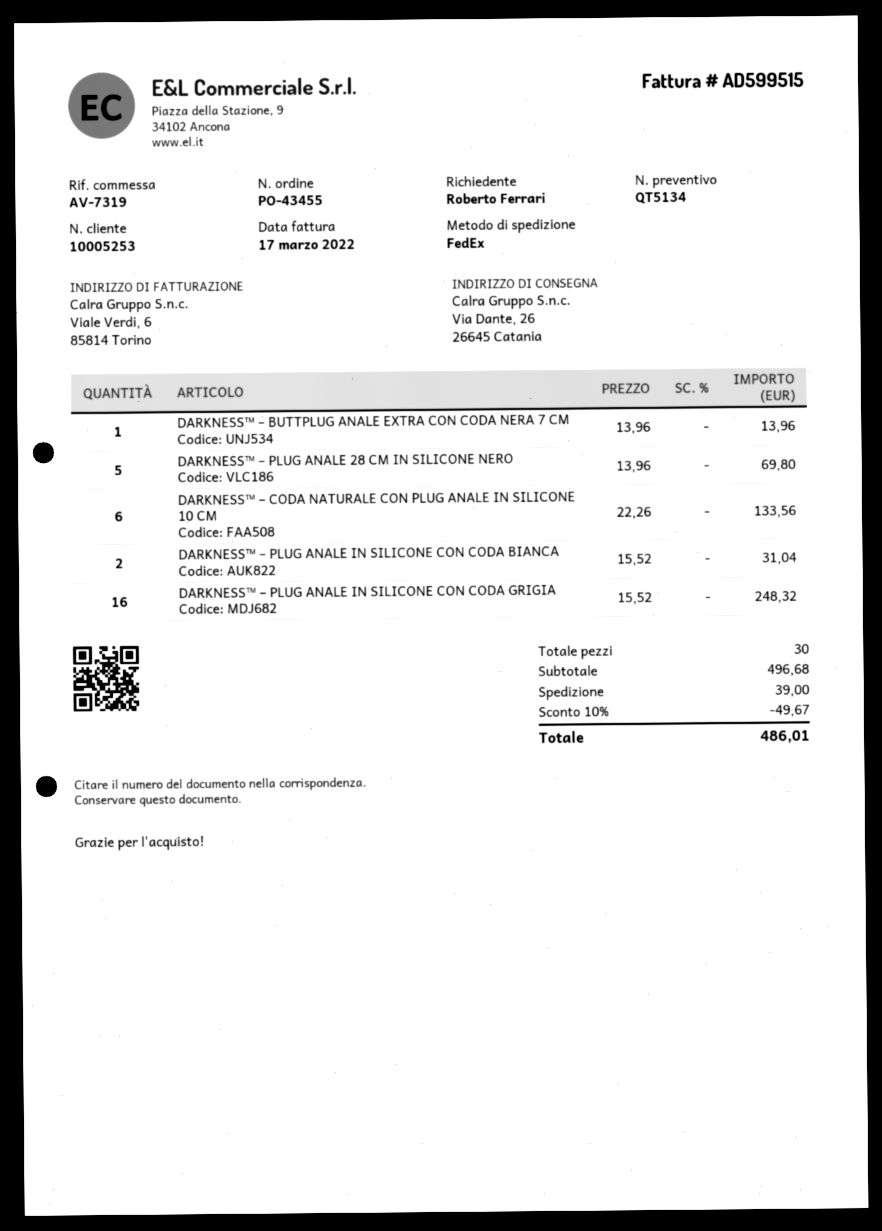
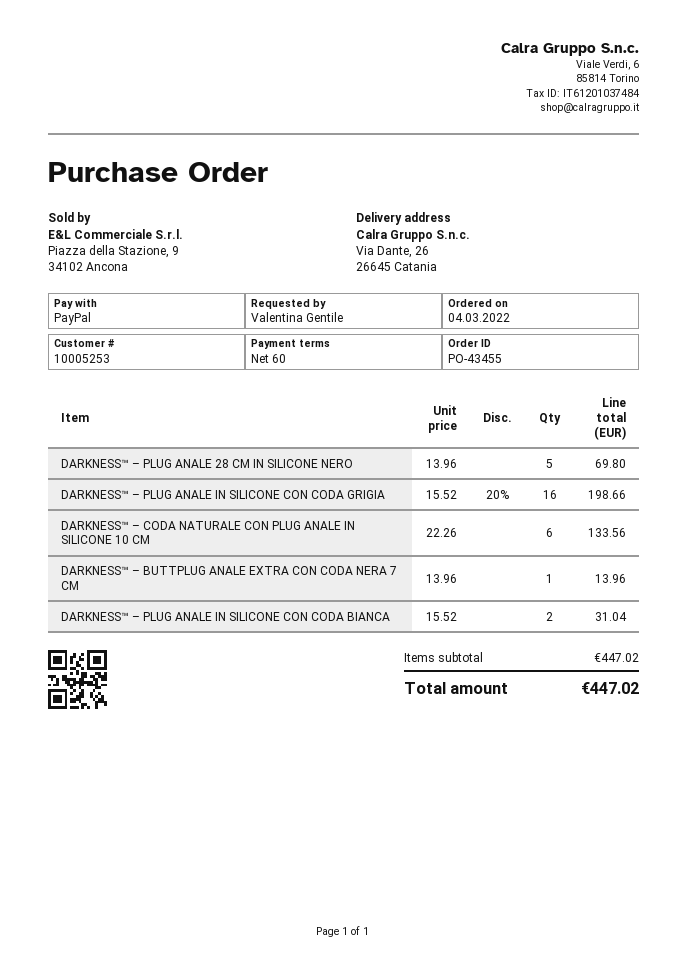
ordered by: Roberto Ferrari -> Valentina Gentile
DARKNESS™ – PLUG ANALE IN SILICONE CON CODA GRIGIA: 16 x 15.52 = 248.32 -> 16 x 15.52 - 20% = 198.66
subtotal: 496.68 -> 447.02
discount: 10% = 49.67 -> none
shipping: 39.00 -> none
total: 486.01 -> 447.02

